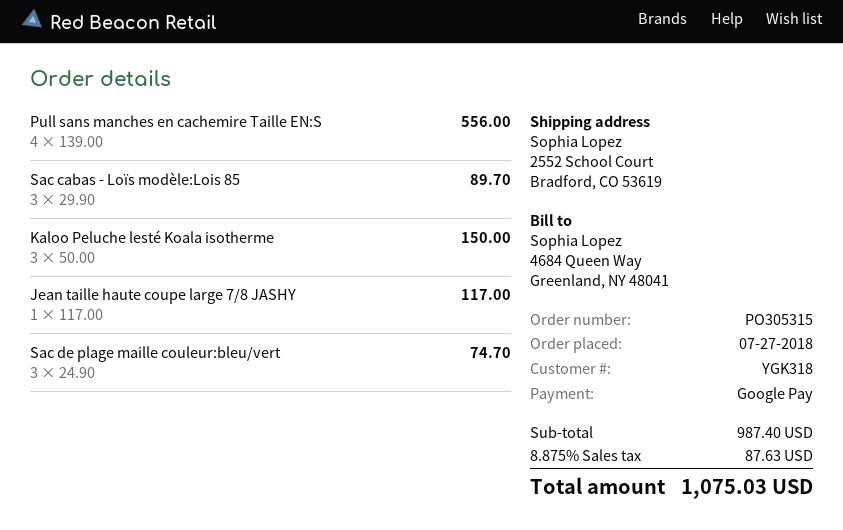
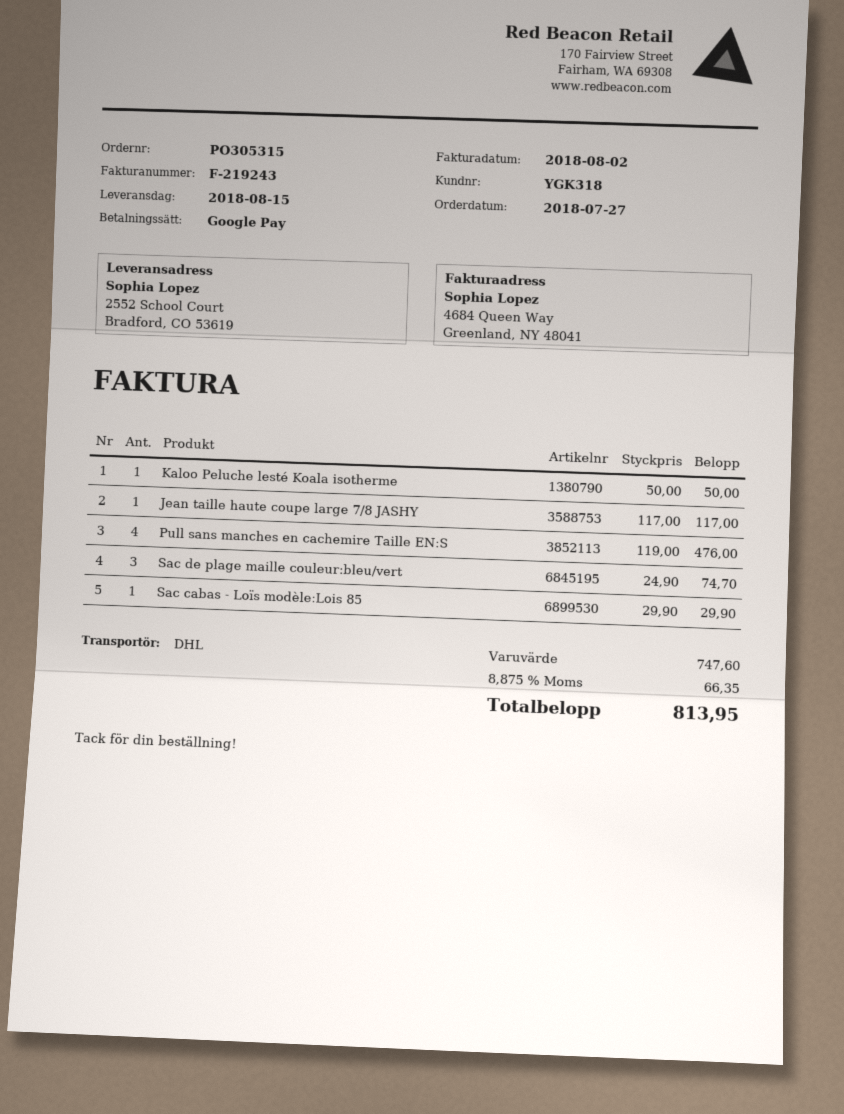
Pull sans manches en cachemire Taille EN:S: 4 x 139.00 = 556.00 -> 4 x 119.00 = 476.00
Sac cabas - Loïs modèle:Lois 85: 3 x 29.90 = 89.70 -> 1 x 29.90 = 29.90
Kaloo Peluche lesté Koala isotherme: 3 x 50.00 = 150.00 -> 1 x 50.00 = 50.00
subtotal: 987.40 -> 747.60
tax: 8.875% = 87.63 -> 8.875% = 66.35
total: 1075.03 -> 813.95

